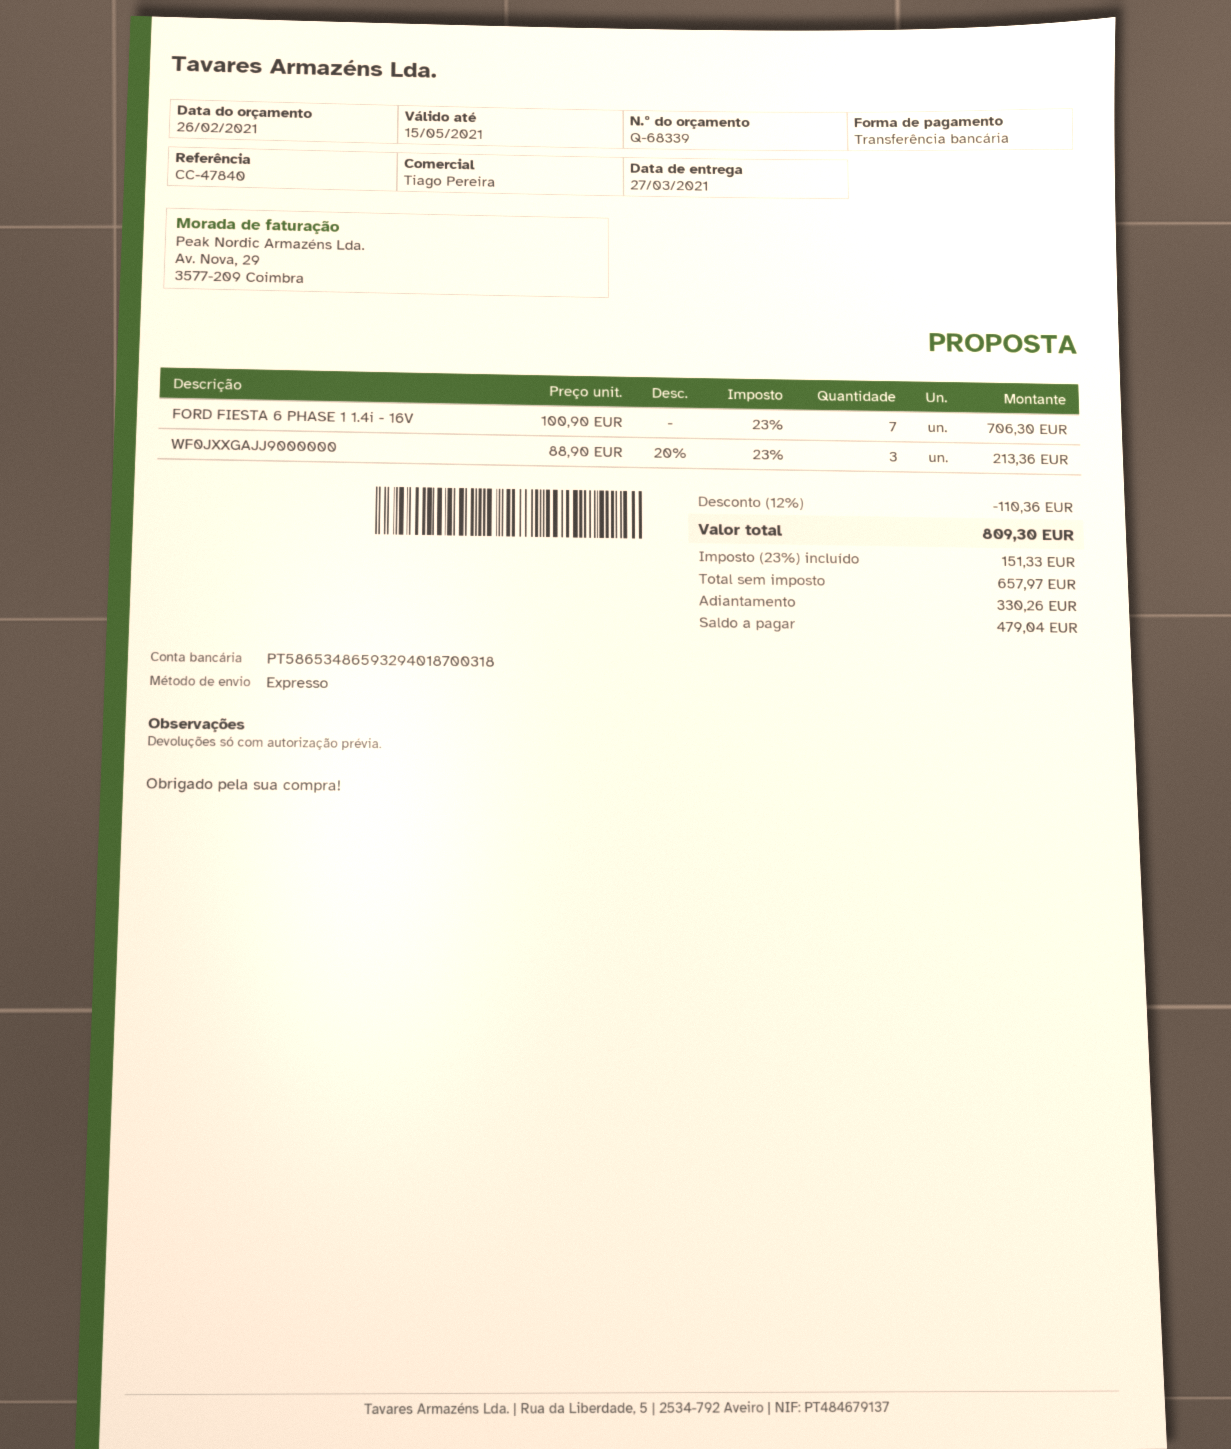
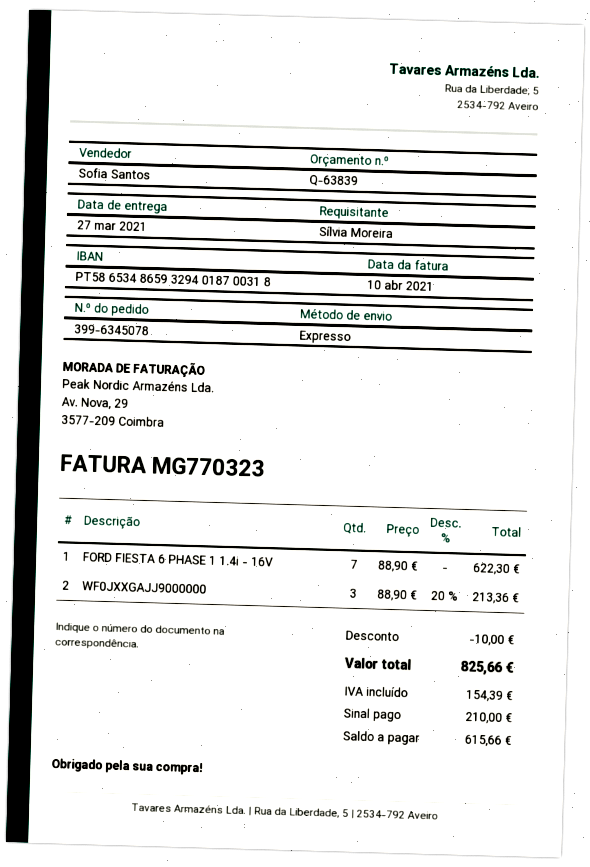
quote number: Q-68339 -> Q-63839
sales rep: Tiago Pereira -> Sofia Santos
FORD FIESTA 6 PHASE 1 1.4i - 16V: 7 x 100.90 = 706.30 -> 7 x 88.90 = 622.30
discount: 110.36 -> 10.00
tax: 151.33 -> 154.39
total: 809.30 -> 825.66
deposit: 330.26 -> 210.00
balance: 479.04 -> 615.66

